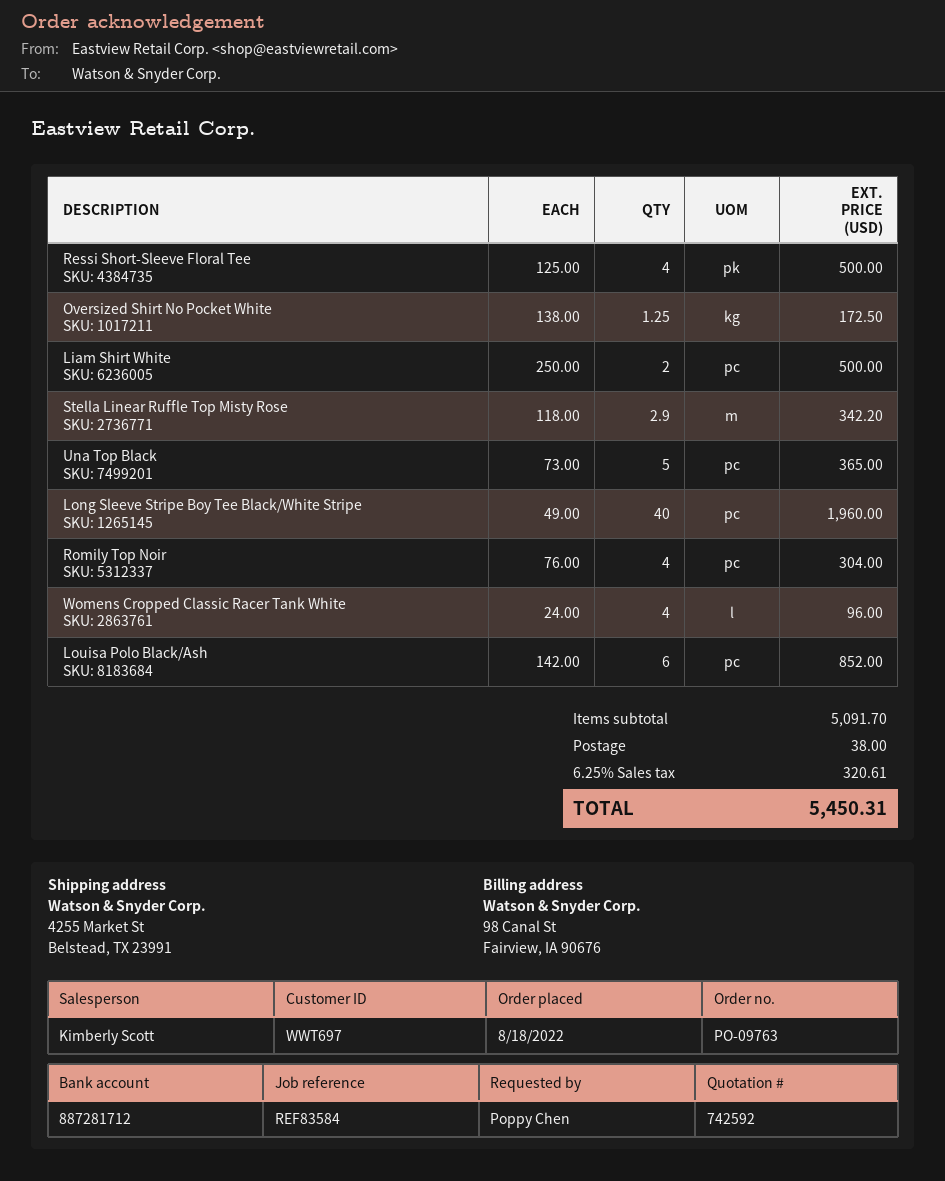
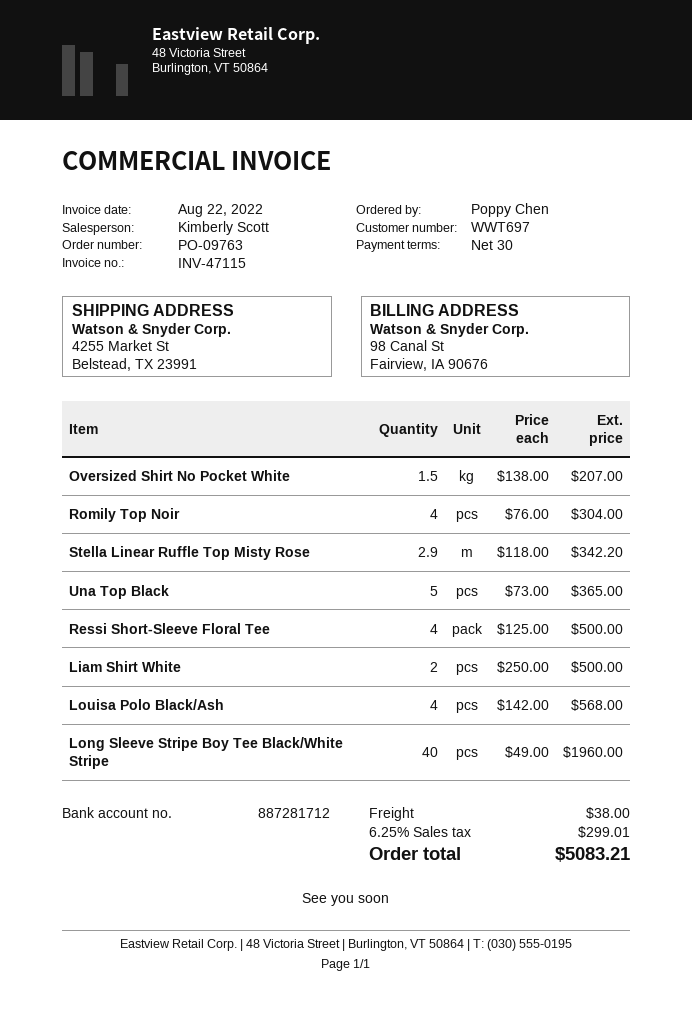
Oversized Shirt No Pocket White: 1.25 x 138.00 = 172.50 -> 1.5 x 138.00 = 207.00
Womens Cropped Classic Racer Tank White: 4 x 24.00 = 96.00 -> none
Louisa Polo Black/Ash: 6 x 142.00 = 852.00 -> 4 x 142.00 = 568.00
tax: 6.25% = 320.61 -> 6.25% = 299.01
total: 5450.31 -> 5083.21

